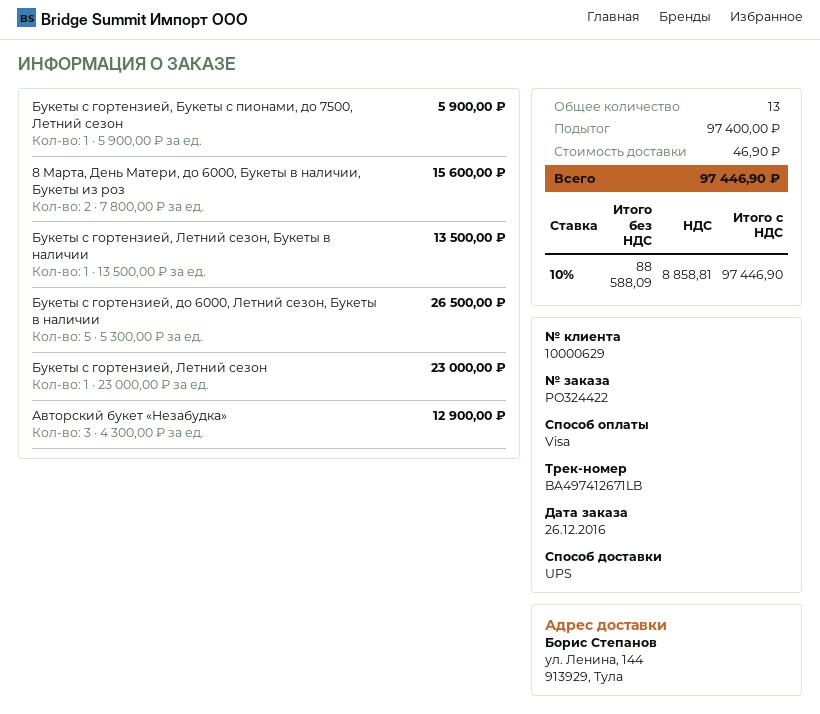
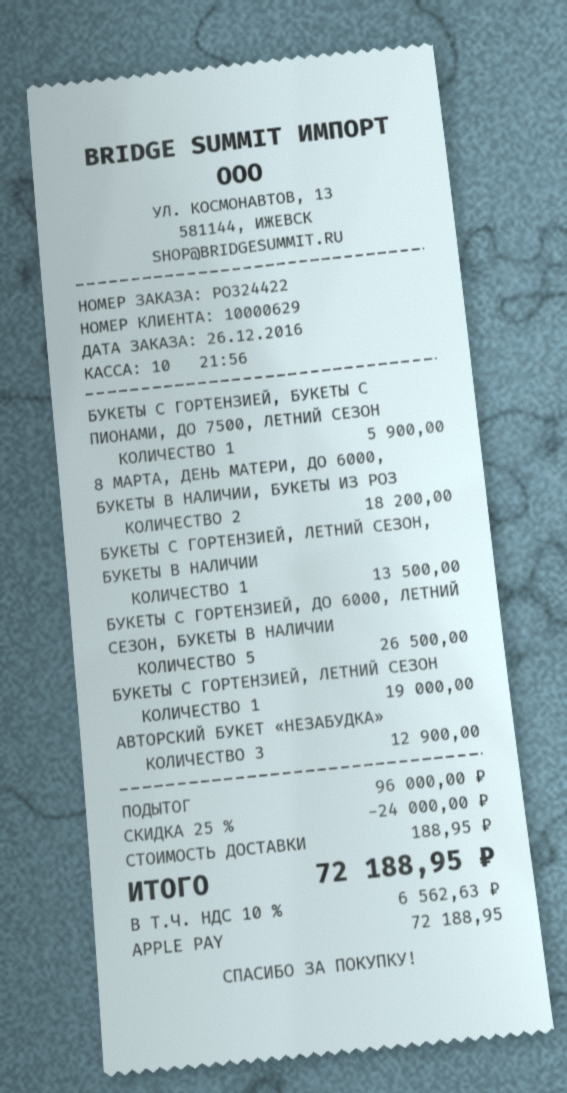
payment method: Visa -> Apple Pay
8 Марта, День Матери, до 6000, Букеты в наличии, Букеты из роз: 2 for 15600.00 -> 2 for 18200.00
Букеты с гортензией, Летний сезон: 1 for 23000.00 -> 1 for 19000.00
subtotal: 97400.00 -> 96000.00
discount: none -> 25% = 24000.00
shipping: 46.90 -> 188.95
tax: 10% = 8858.81 -> 10% = 6562.63
total: 97446.90 -> 72188.95

